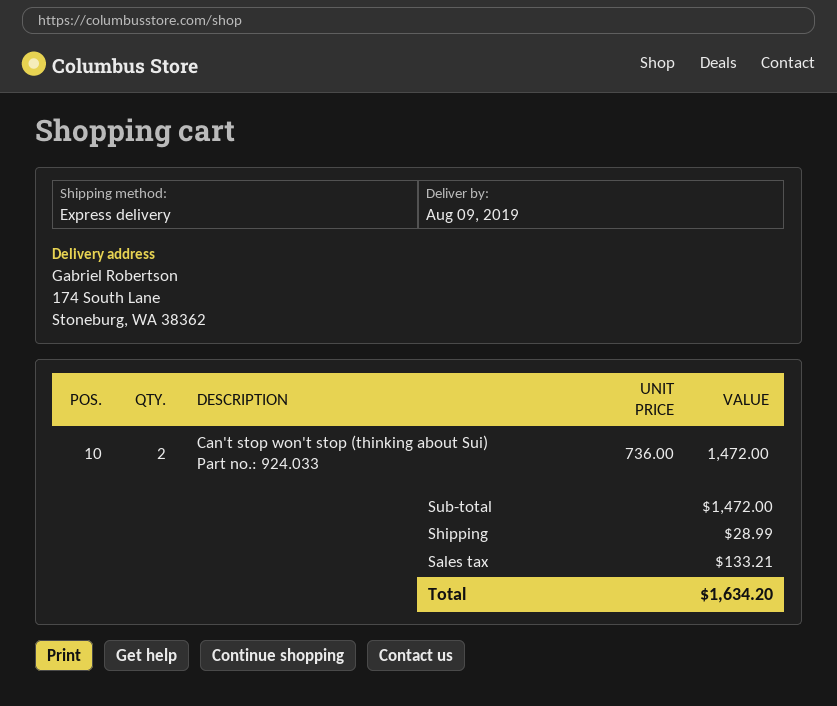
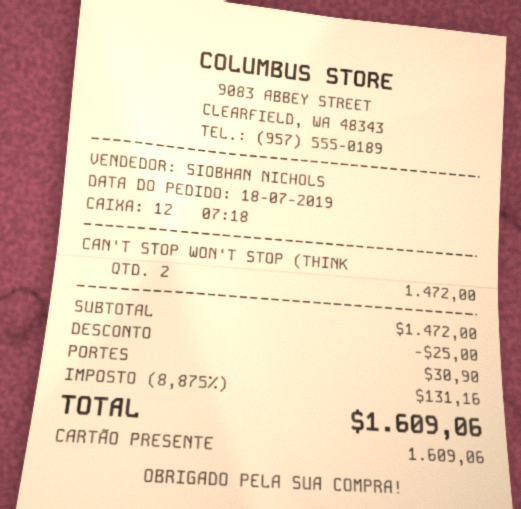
discount: none -> 25.00
shipping: 28.99 -> 30.90
tax: 133.21 -> 131.16
total: 1634.20 -> 1609.06

